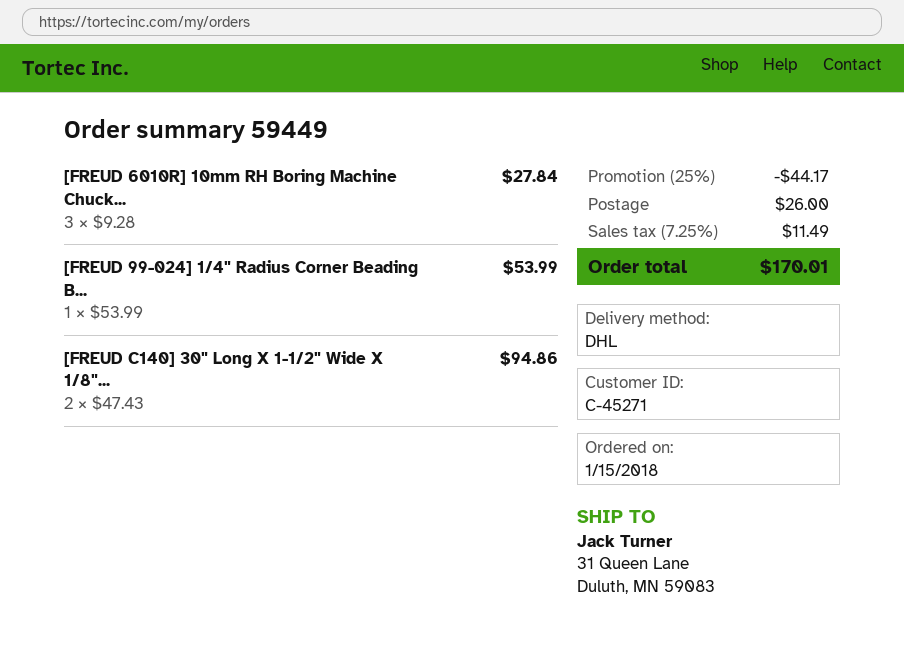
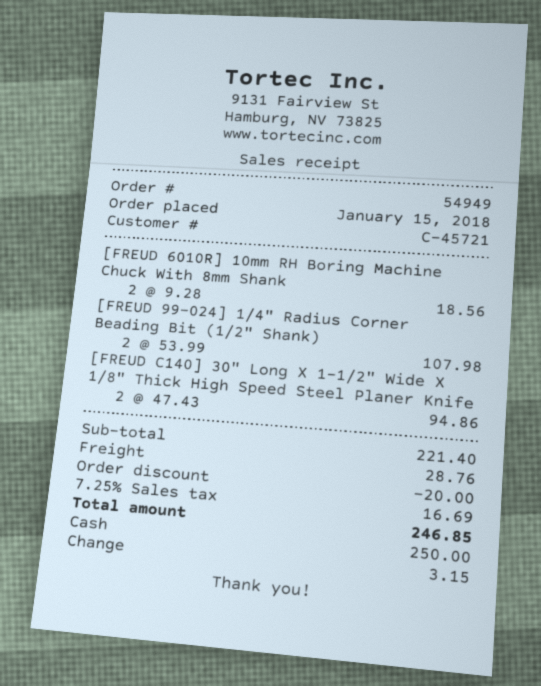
order number: 59449 -> 54949
customer number: C-45271 -> C-45721
[FREUD 6010R] 10mm RH Boring Machine Chuck...: 3 x 9.28 = 27.84 -> 2 x 9.28 = 18.56
[FREUD 99-024] 1/4" Radius Corner Beading B...: 1 x 53.99 = 53.99 -> 2 x 53.99 = 107.98
discount: 44.17 -> 20.00
shipping: 26.00 -> 28.76
tax: 7.25% = 11.49 -> 7.25% = 16.69
total: 170.01 -> 246.85

